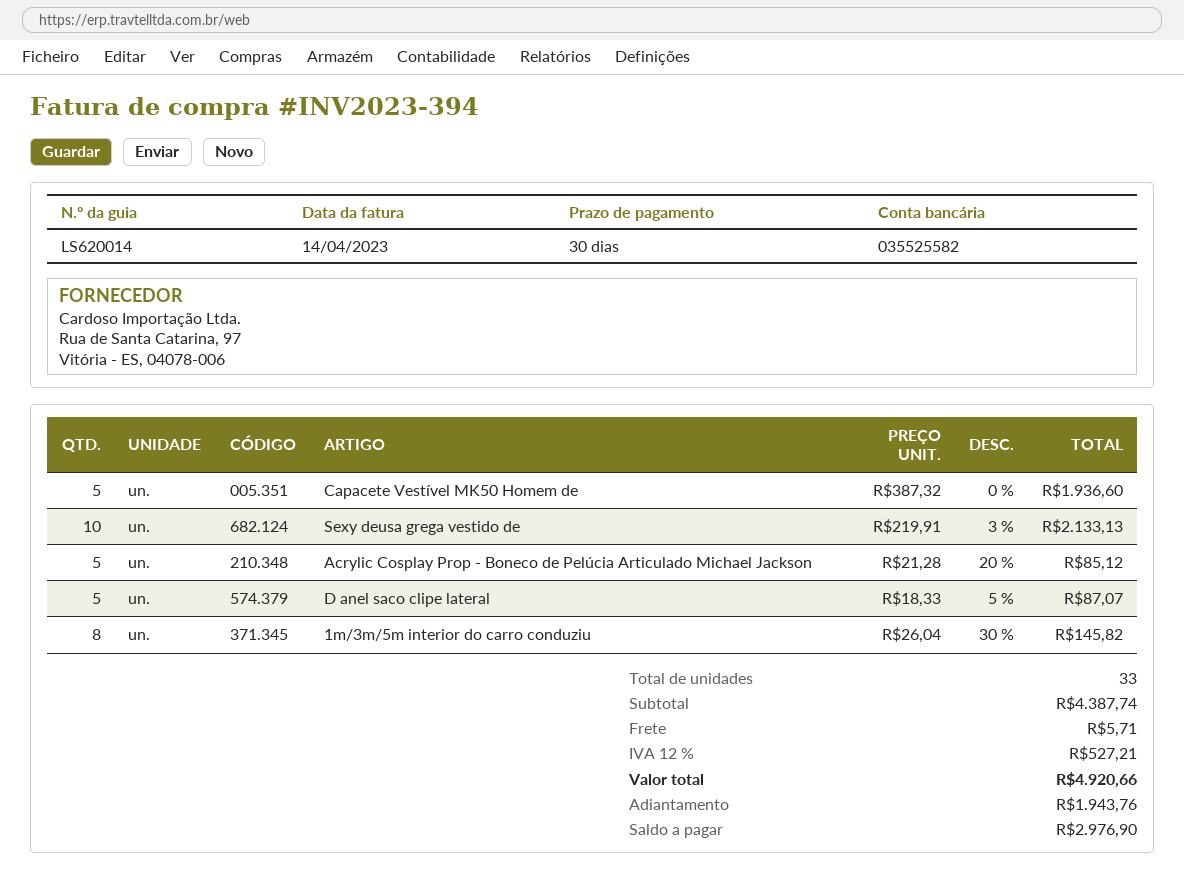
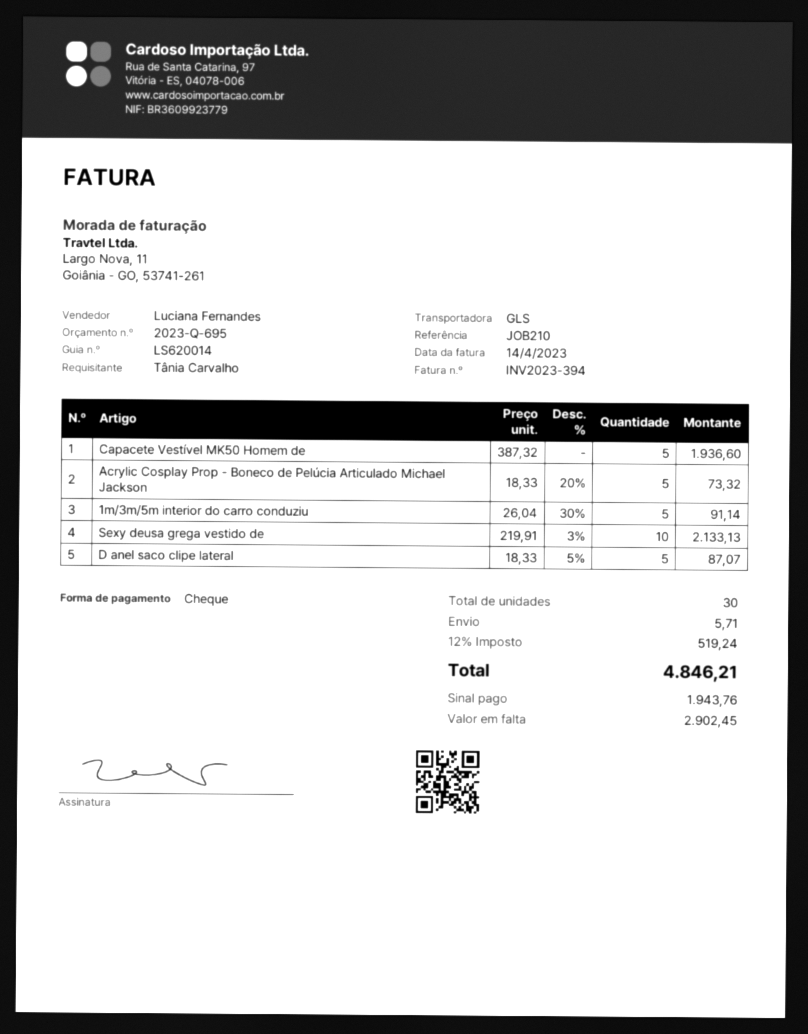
Acrylic Cosplay Prop - Boneco de Pelúcia Articulado Michael Jackson: 5 x 21.28 - 20% = 85.12 -> 5 x 18.33 - 20% = 73.32
1m/3m/5m interior do carro conduziu: 8 x 26.04 - 30% = 145.82 -> 5 x 26.04 - 30% = 91.14
total quantity: 33 -> 30
tax: 12% = 527.21 -> 12% = 519.24
total: 4920.66 -> 4846.21
balance: 2976.90 -> 2902.45

